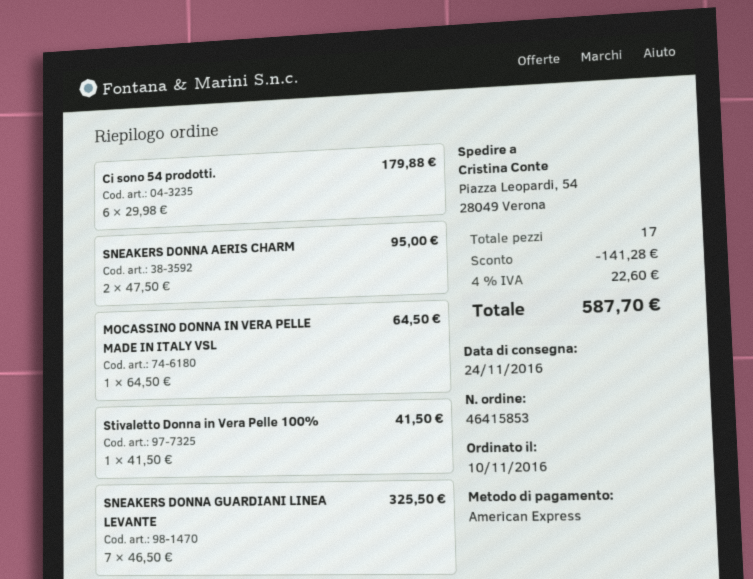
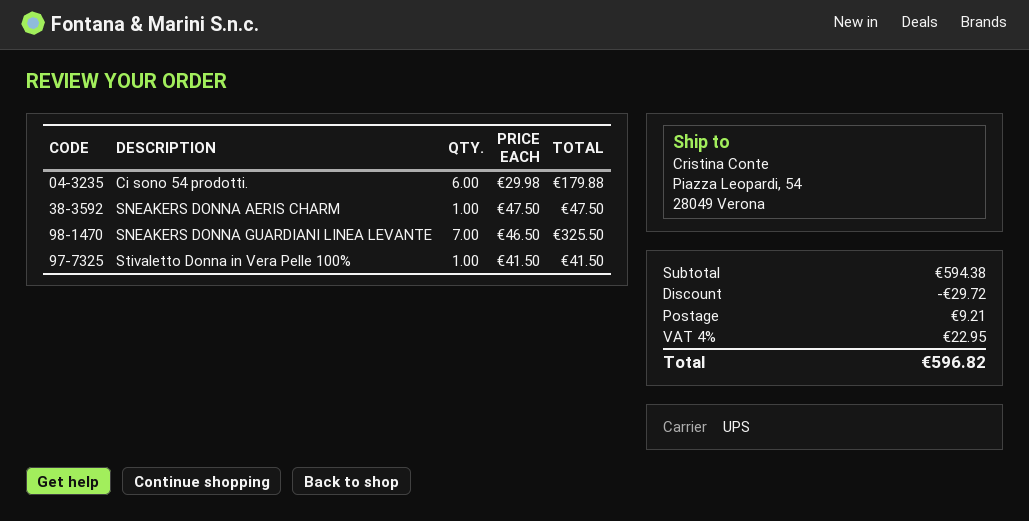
SNEAKERS DONNA AERIS CHARM: 2 x 47.50 = 95.00 -> 1 x 47.50 = 47.50
MOCASSINO DONNA IN VERA PELLE MADE IN ITALY VSL: 1 x 64.50 = 64.50 -> none
discount: 141.28 -> 29.72
shipping: none -> 9.21
tax: 4% = 22.60 -> 4% = 22.95
total: 587.70 -> 596.82

